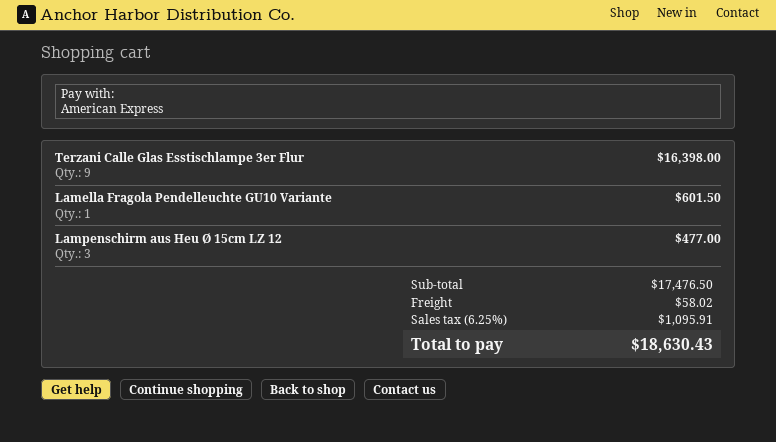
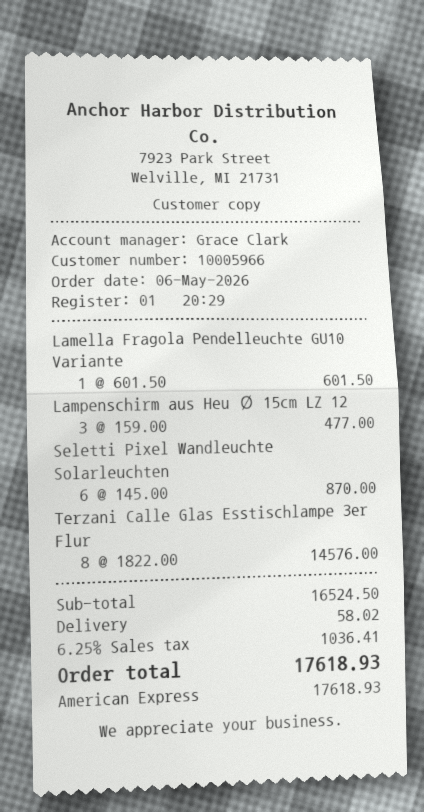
Terzani Calle Glas Esstischlampe 3er Flur: 9 for 16398.00 -> 8 for 14576.00
Seletti Pixel Wandleuchte Solarleuchten: none -> 6 for 870.00
subtotal: 17476.50 -> 16524.50
tax: 6.25% = 1095.91 -> 6.25% = 1036.41
total: 18630.43 -> 17618.93

